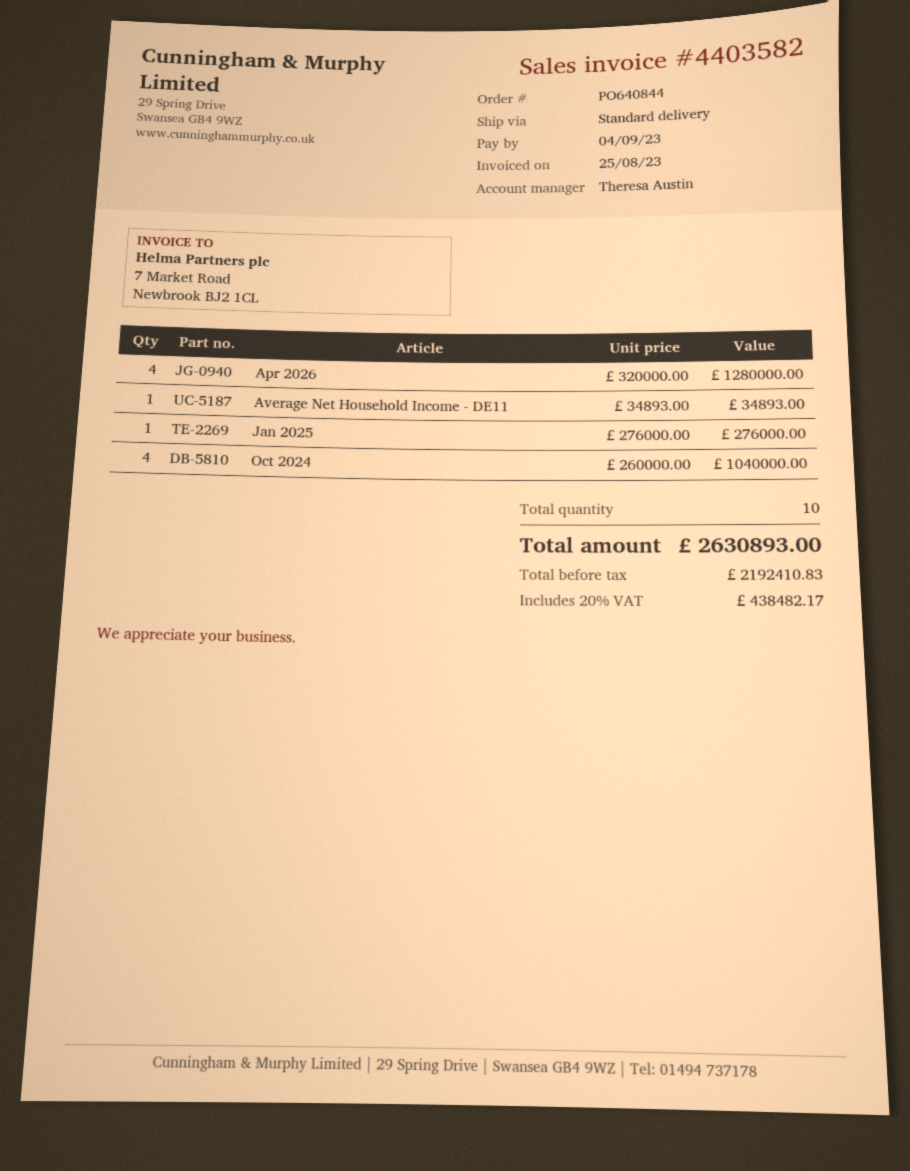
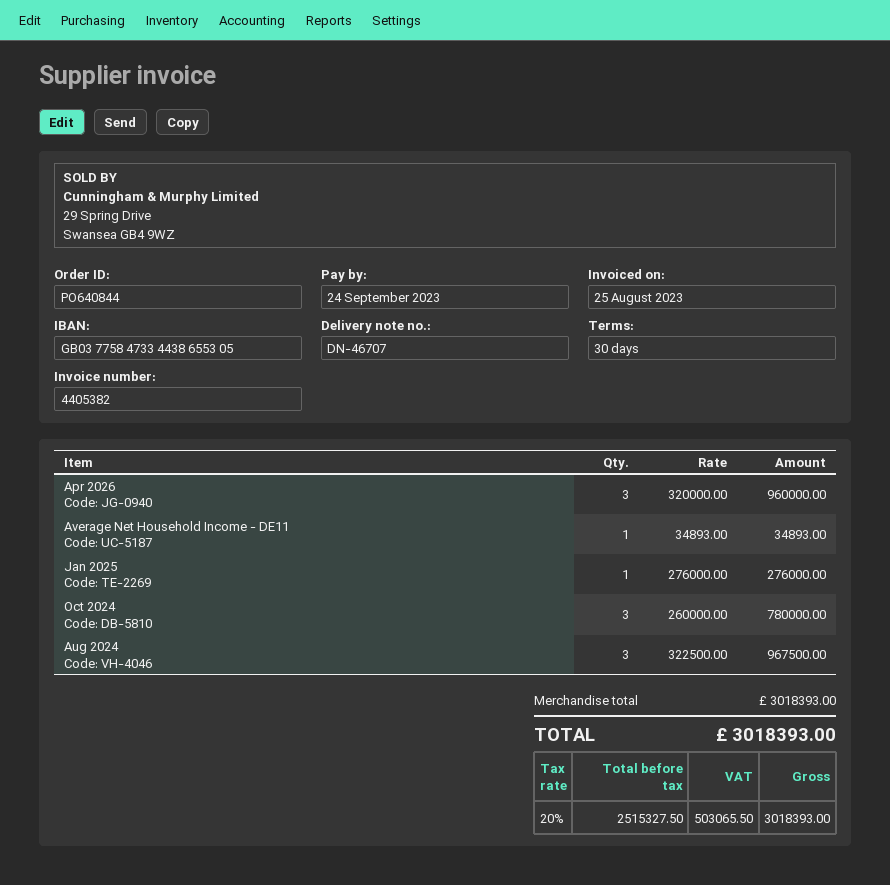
invoice number: 4403582 -> 4405382
due date: 2023-09-04 -> 2023-09-24
Apr 2026: 4 x 320000.00 = 1280000.00 -> 3 x 320000.00 = 960000.00
Oct 2024: 4 x 260000.00 = 1040000.00 -> 3 x 260000.00 = 780000.00
Aug 2024: none -> 3 x 322500.00 = 967500.00
net: 2192410.83 -> 2515327.50
tax: 20% = 438482.17 -> 20% = 503065.50
total: 2630893.00 -> 3018393.00

